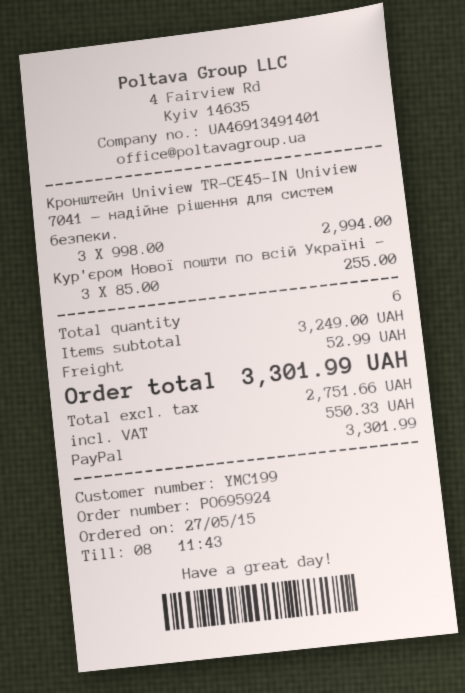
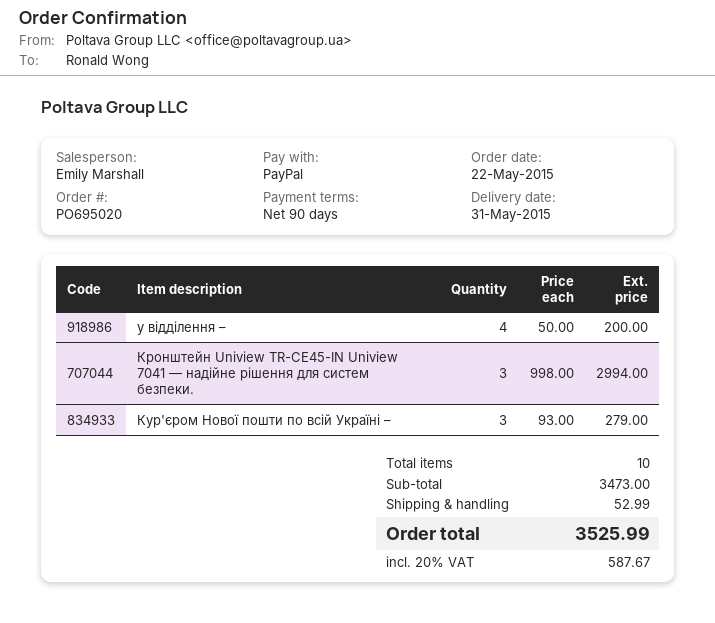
order number: PO695924 -> PO695020
order date: 2015-05-27 -> 2015-05-22
Кур'єром Нової пошти по всій Україні –: 3 x 85.00 = 255.00 -> 3 x 93.00 = 279.00
у відділення –: none -> 4 x 50.00 = 200.00
total quantity: 6 -> 10
subtotal: 3249.00 -> 3473.00
tax: 550.33 -> 587.67
total: 3301.99 -> 3525.99

